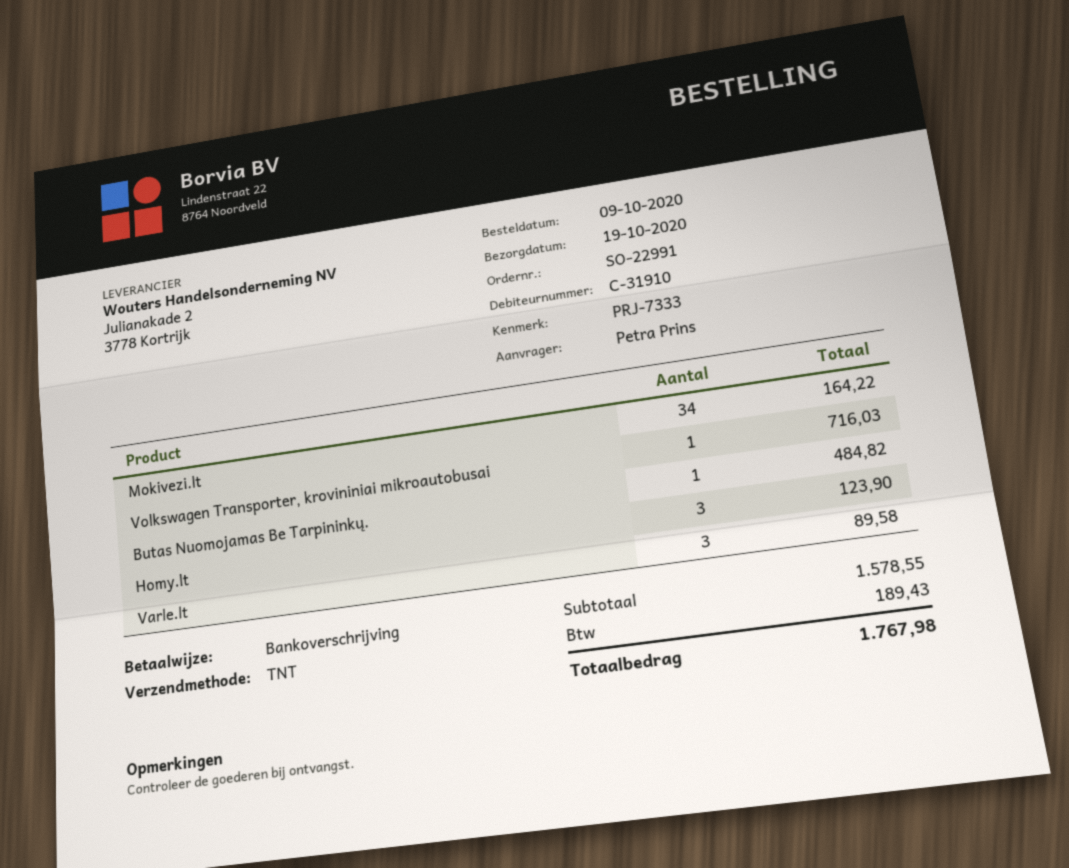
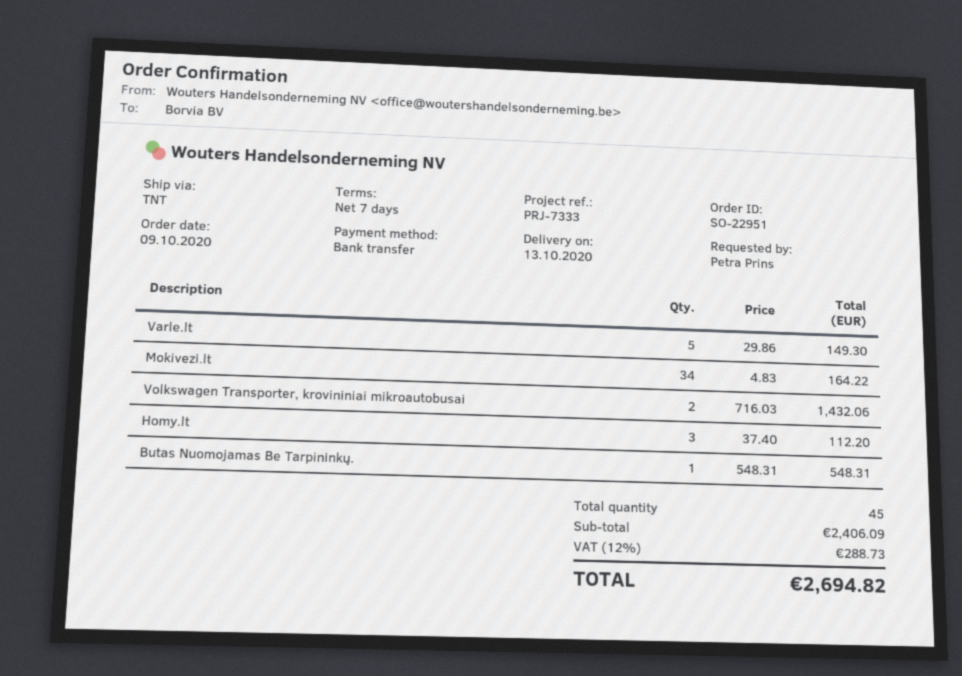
order number: SO-22991 -> SO-22951
delivery date: 2020-10-19 -> 2020-10-13
Volkswagen Transporter, krovininiai mikroautobusai: 1 for 716.03 -> 2 for 1432.06
Butas Nuomojamas Be Tarpininkų.: 1 for 484.82 -> 1 for 548.31
Homy.lt: 3 for 123.90 -> 3 for 112.20
Varle.lt: 3 for 89.58 -> 5 for 149.30
subtotal: 1578.55 -> 2406.09
tax: 189.43 -> 288.73
total: 1767.98 -> 2694.82

